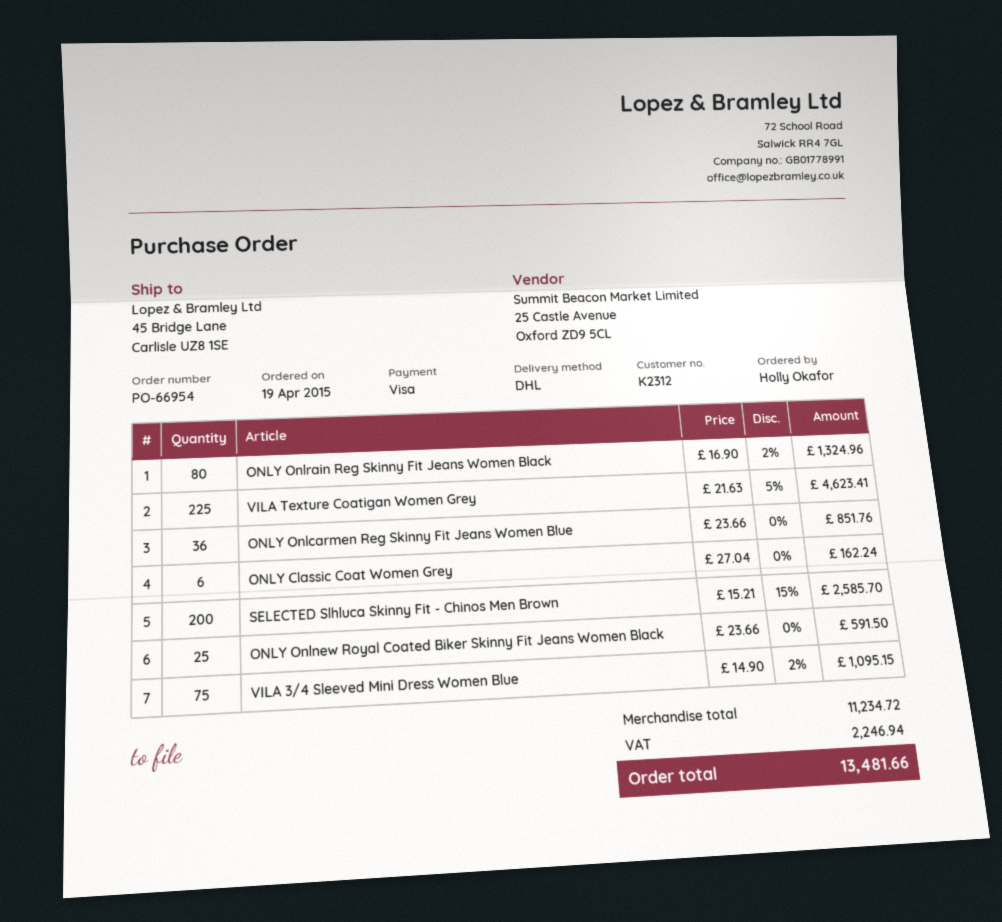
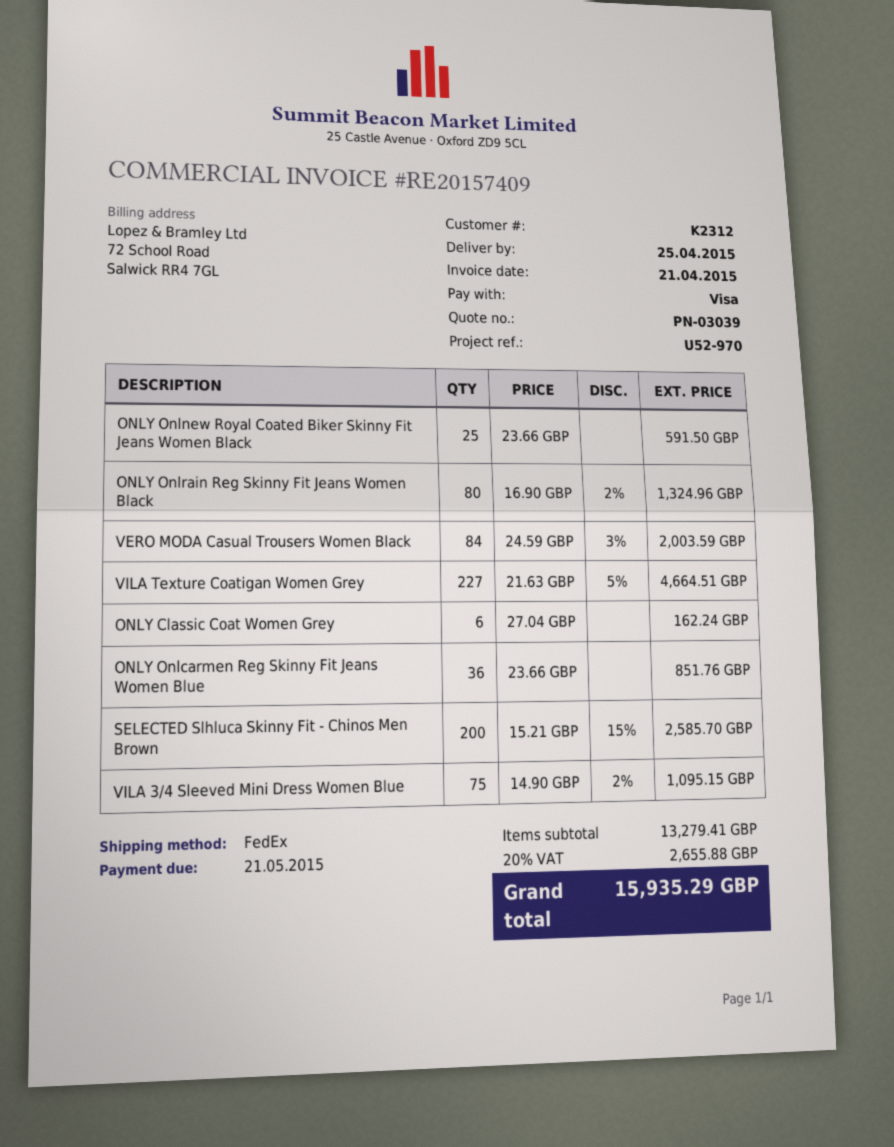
shipping method: DHL -> FedEx
VILA Texture Coatigan Women Grey: 225 x 21.63 - 5% = 4623.41 -> 227 x 21.63 - 5% = 4664.51
VERO MODA Casual Trousers Women Black: none -> 84 x 24.59 - 3% = 2003.59
subtotal: 11234.72 -> 13279.41
tax: 2246.94 -> 2655.88
total: 13481.66 -> 15935.29

